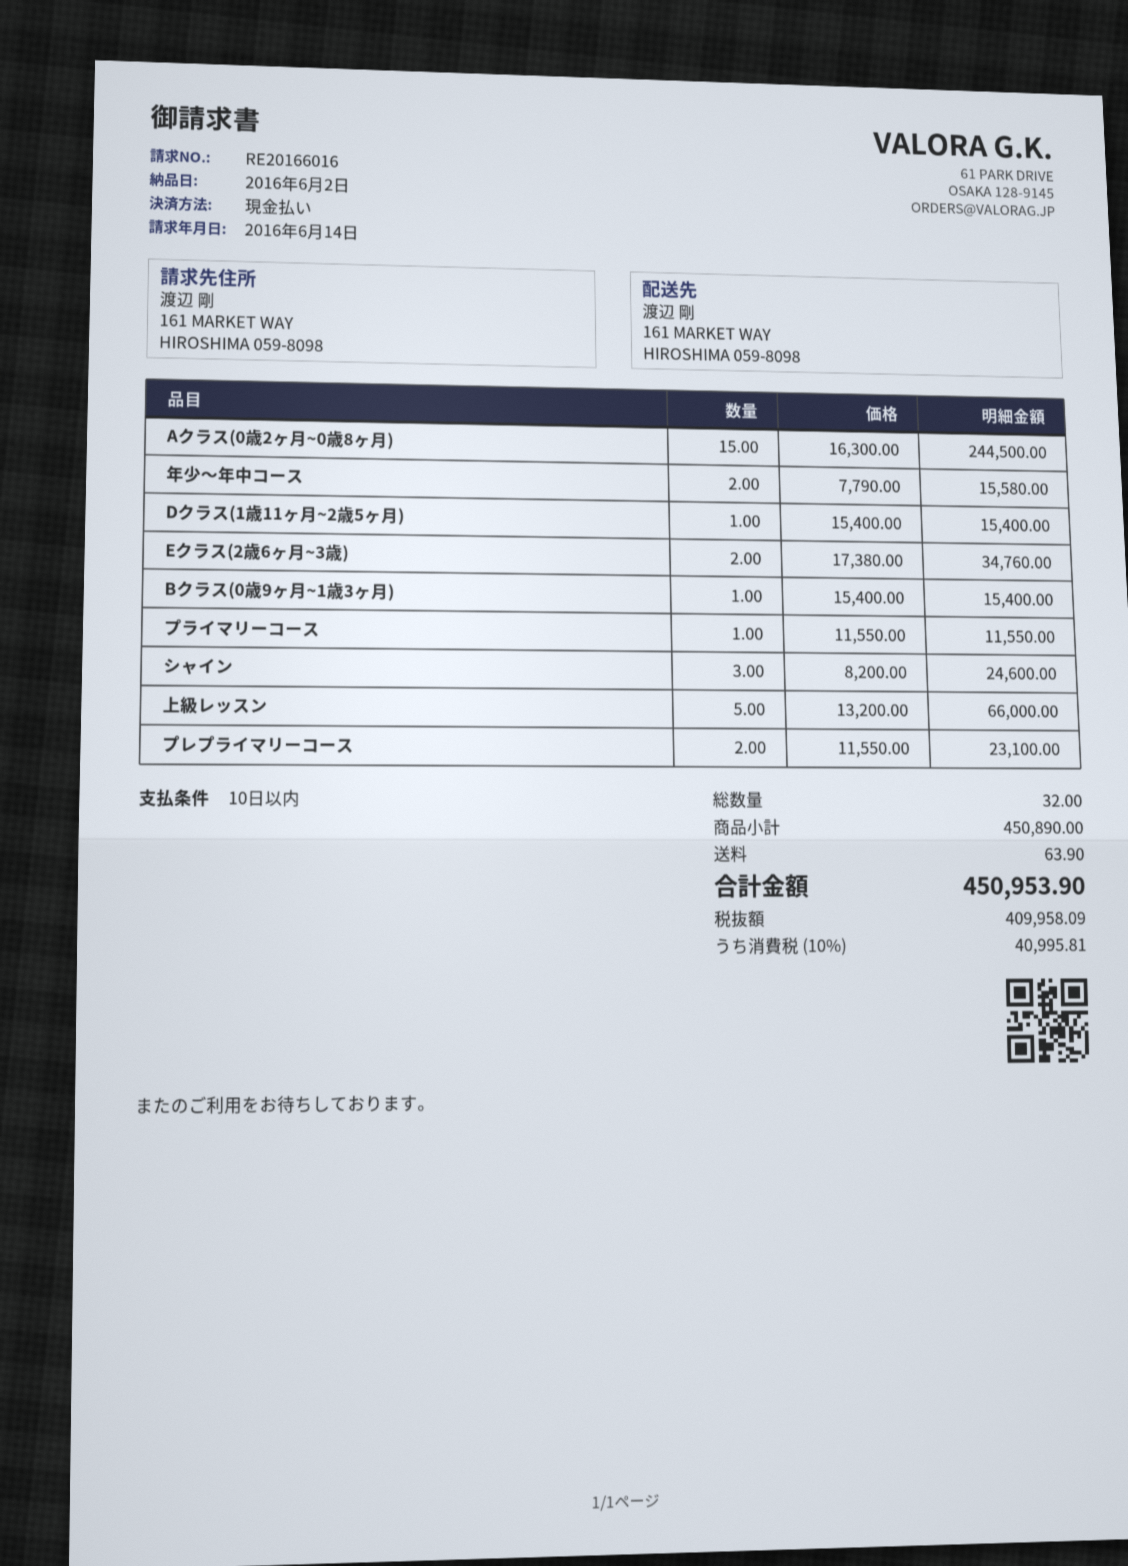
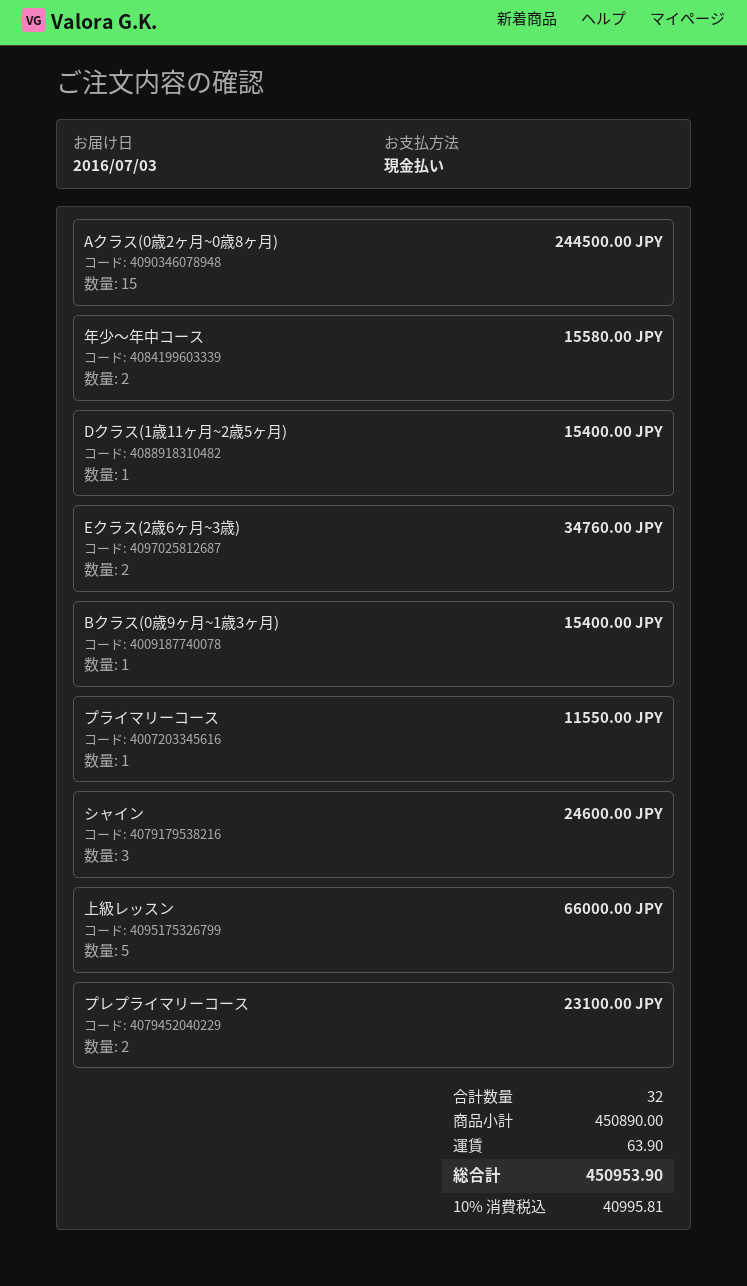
delivery date: 2016-06-02 -> 2016-07-03

